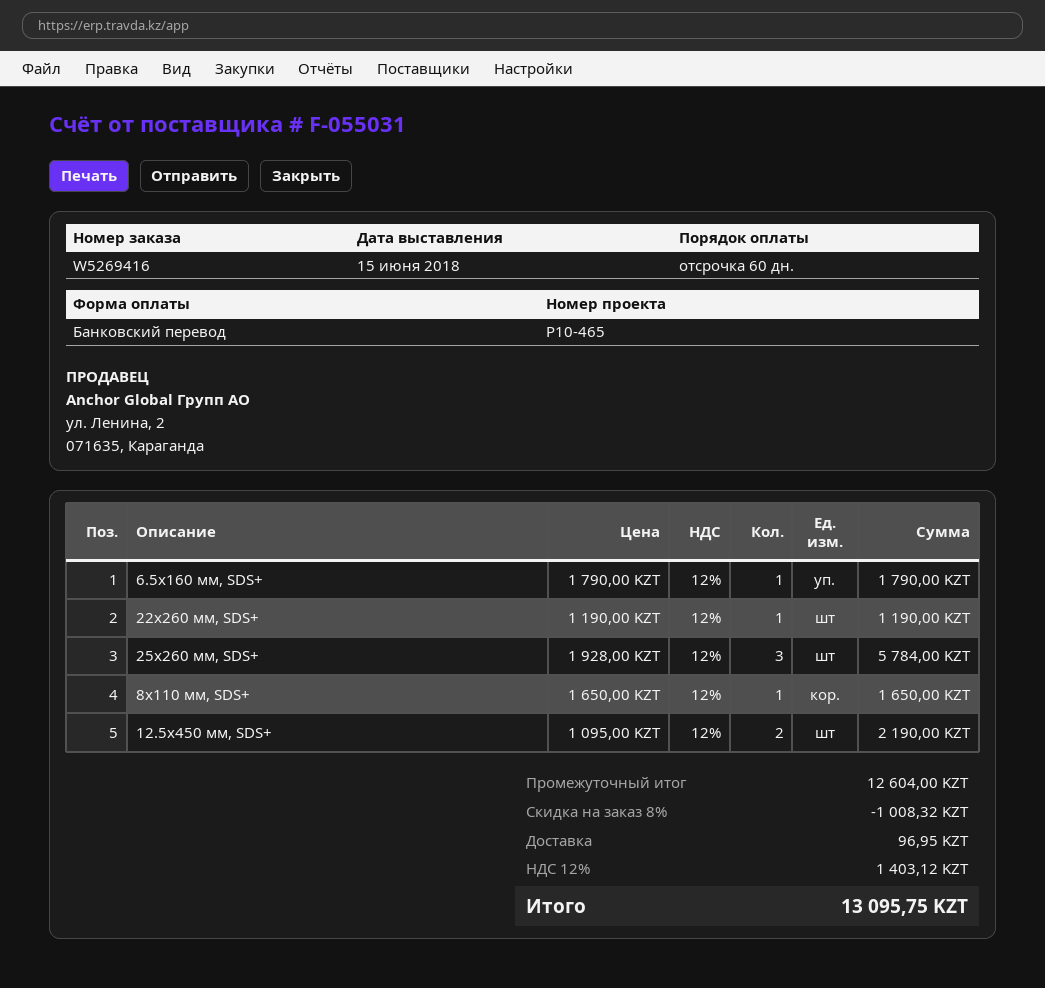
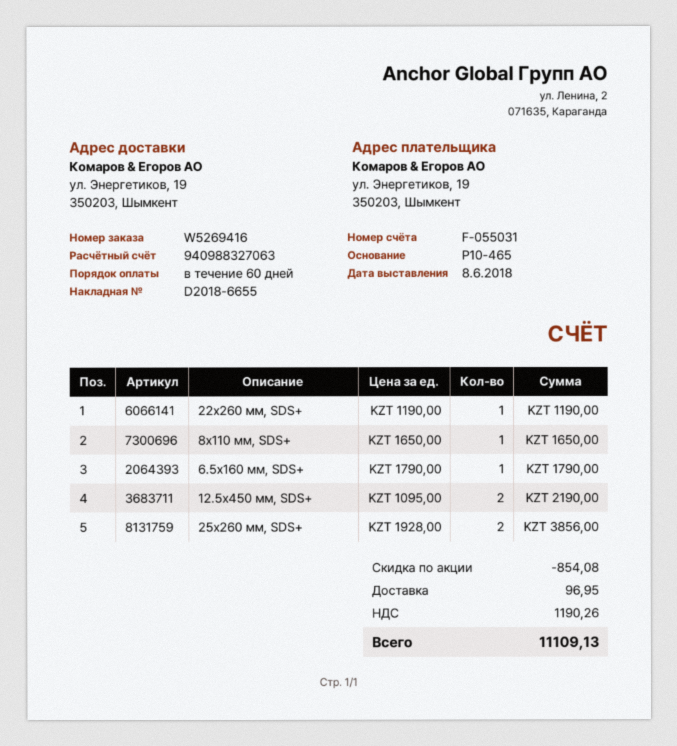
invoice date: 2018-06-15 -> 2018-06-08
25x260 мм, SDS+: 3 x 1928.00 = 5784.00 -> 2 x 1928.00 = 3856.00
discount: 1008.32 -> 854.08
tax: 1403.12 -> 1190.26
total: 13095.75 -> 11109.13

